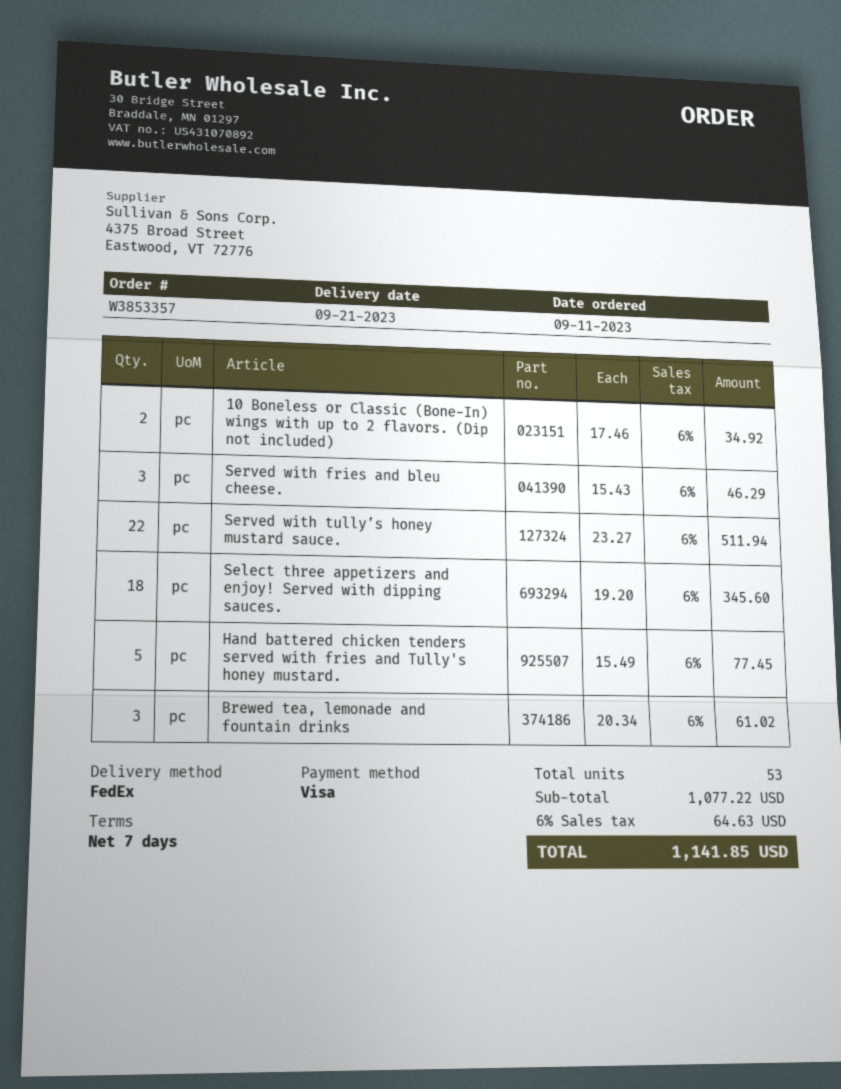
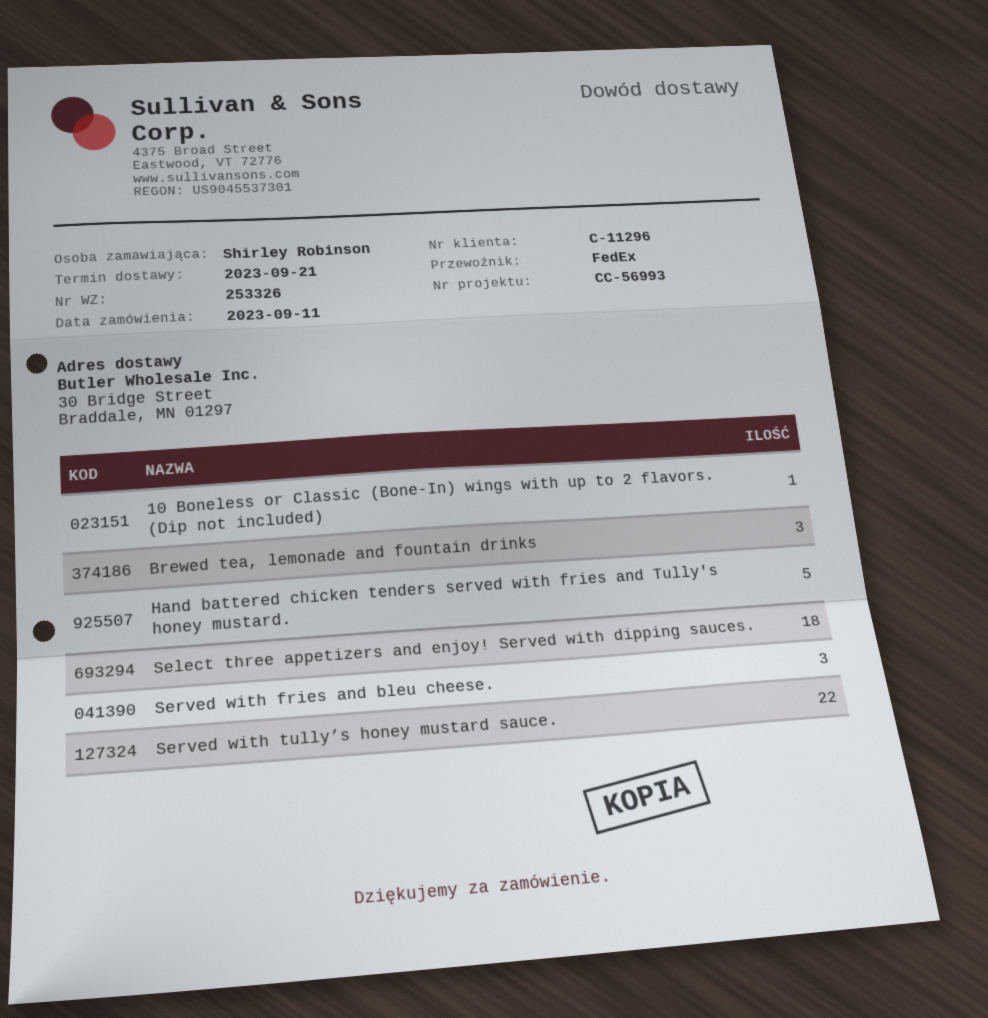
10 Boneless or Classic (Bone-In) wings with up to 2 flavors. (Dip not included): 2 -> 1

